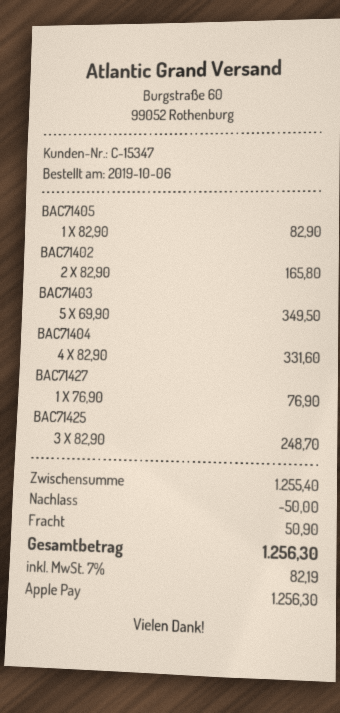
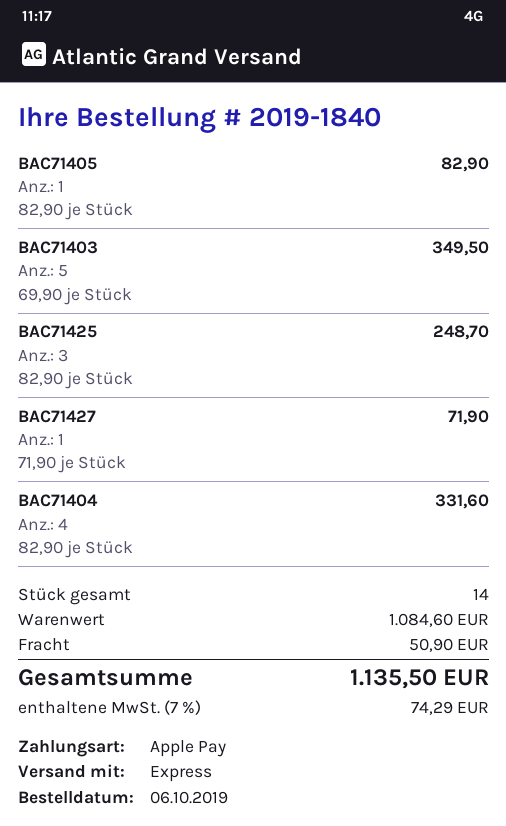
BAC71402: 2 x 82.90 = 165.80 -> none
BAC71427: 1 x 76.90 = 76.90 -> 1 x 71.90 = 71.90
subtotal: 1255.40 -> 1084.60
discount: 50.00 -> none
tax: 7% = 82.19 -> 7% = 74.29
total: 1256.30 -> 1135.50

